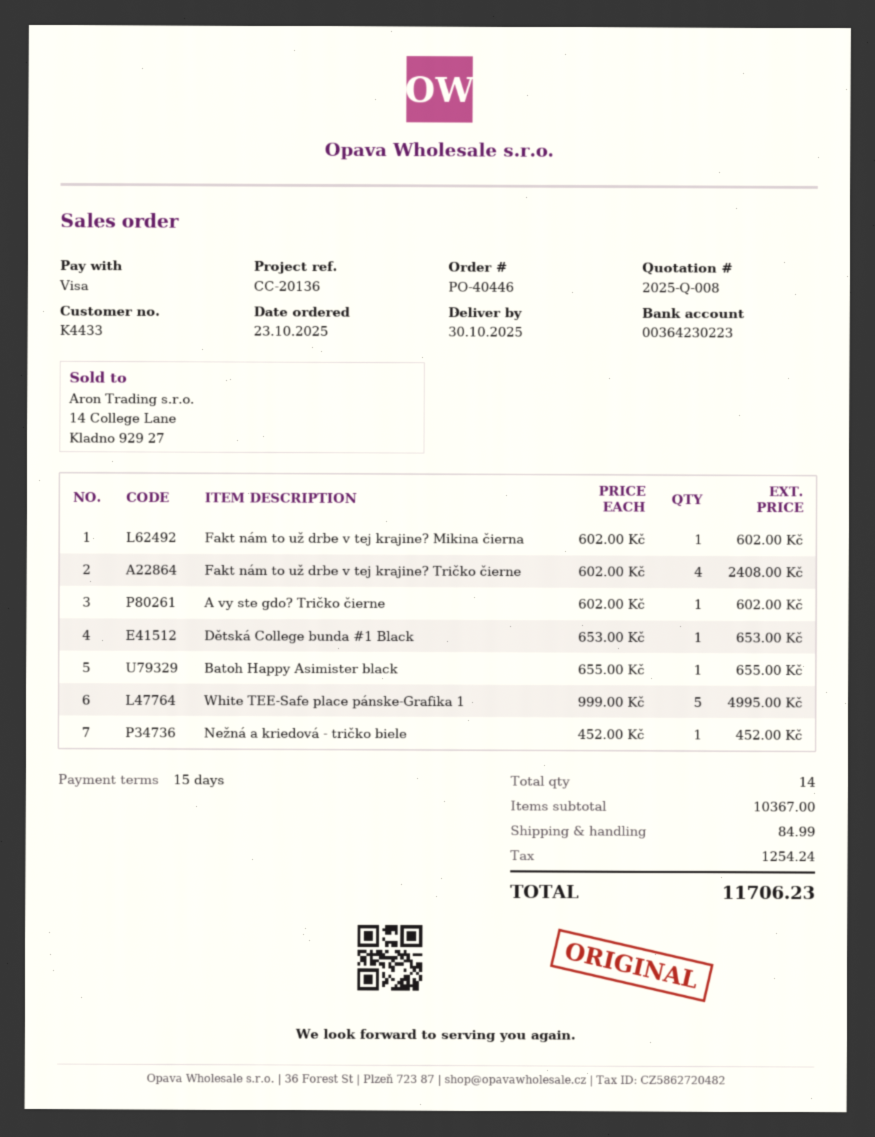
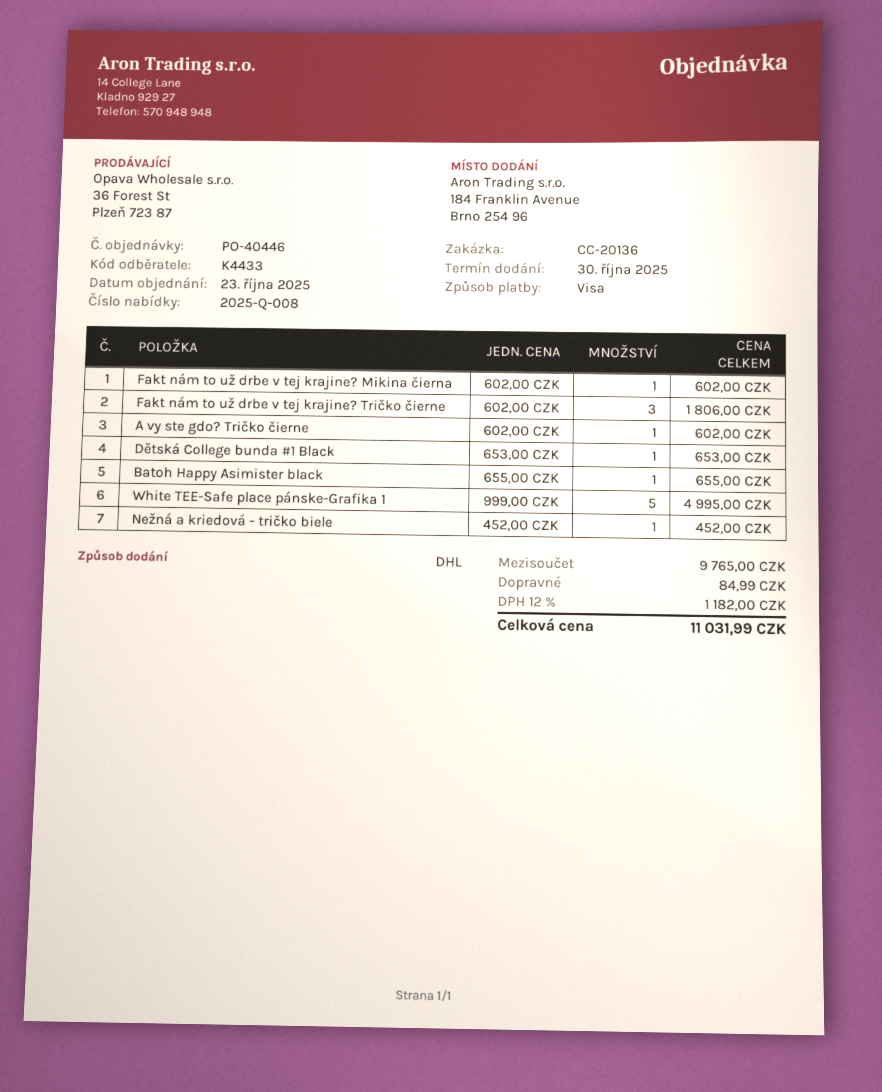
Fakt nám to už drbe v tej krajine? Tričko čierne: 4 x 602.00 = 2408.00 -> 3 x 602.00 = 1806.00
subtotal: 10367.00 -> 9765.00
tax: 1254.24 -> 1182.00
total: 11706.23 -> 11031.99

